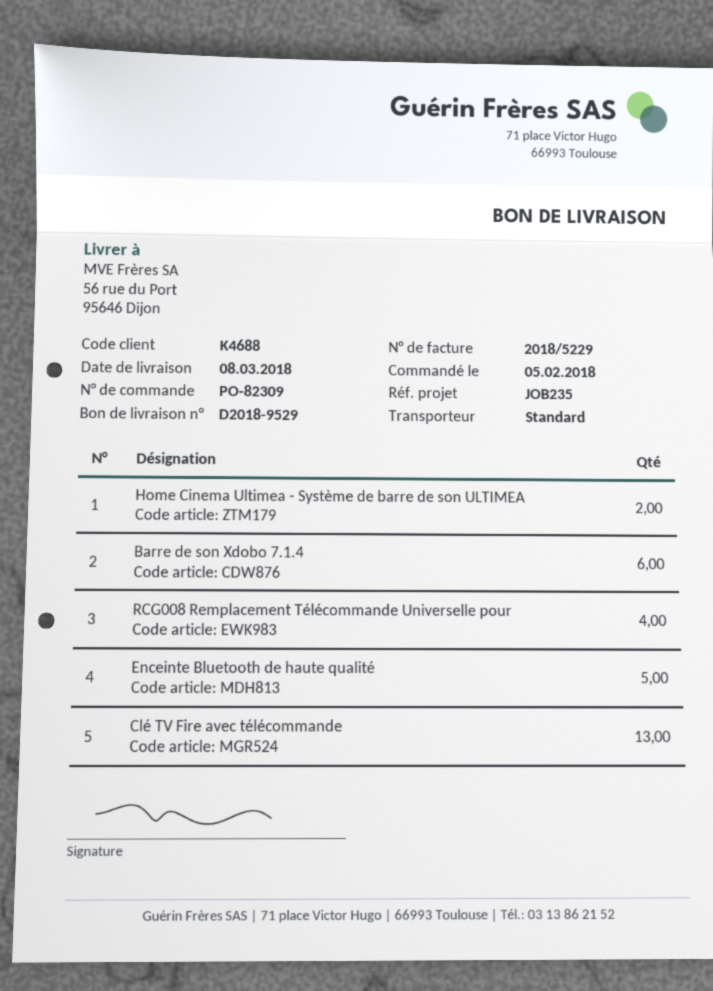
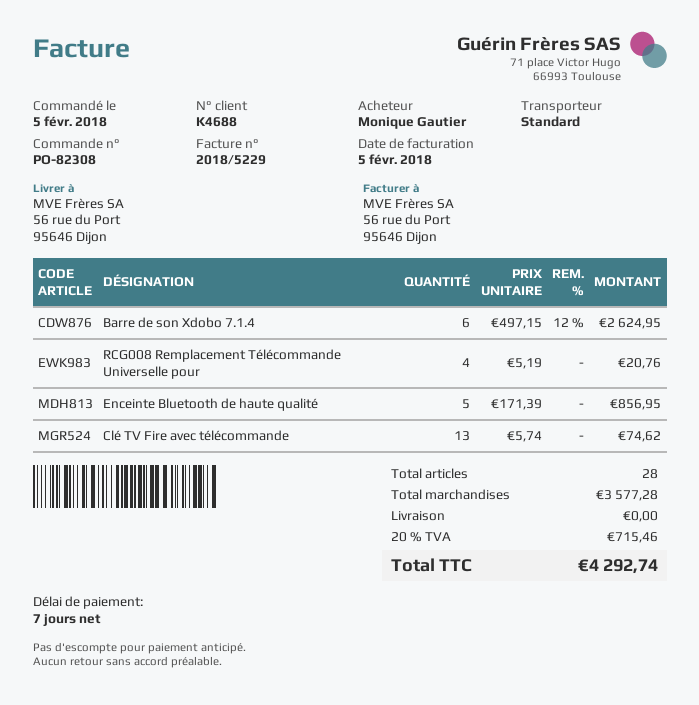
order number: PO-82309 -> PO-82308
Home Cinema Ultimea - Système de barre de son ULTIMEA: 2 -> none

